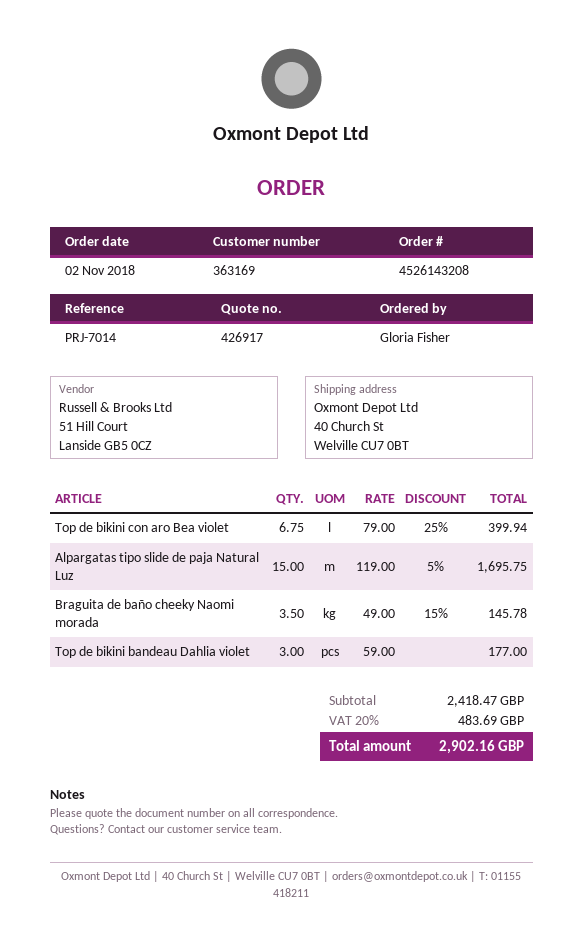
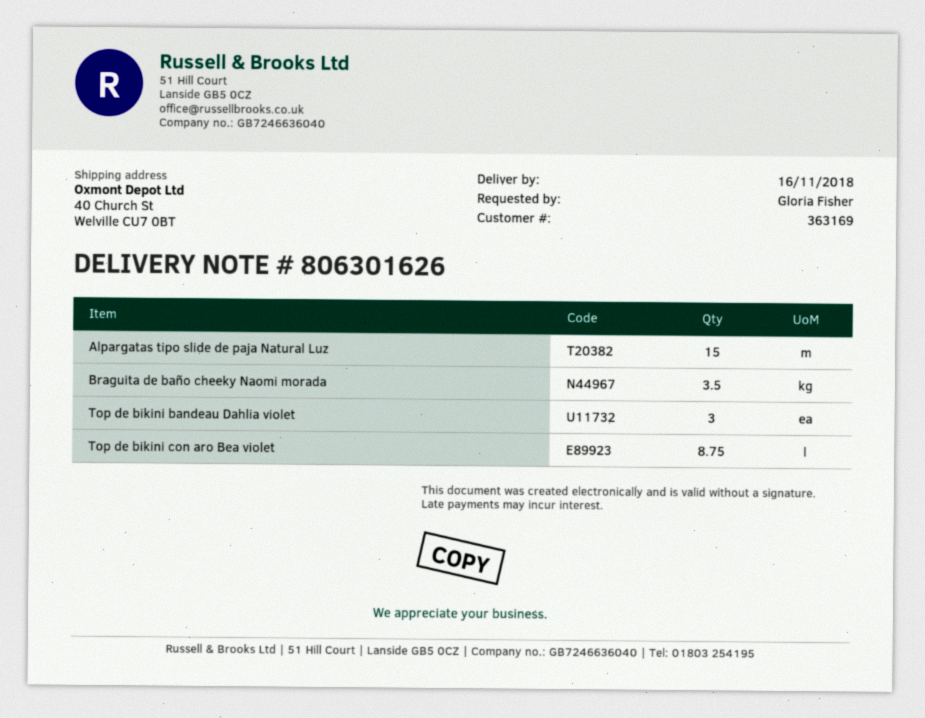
Top de bikini con aro Bea violet: 6.75 -> 8.75

